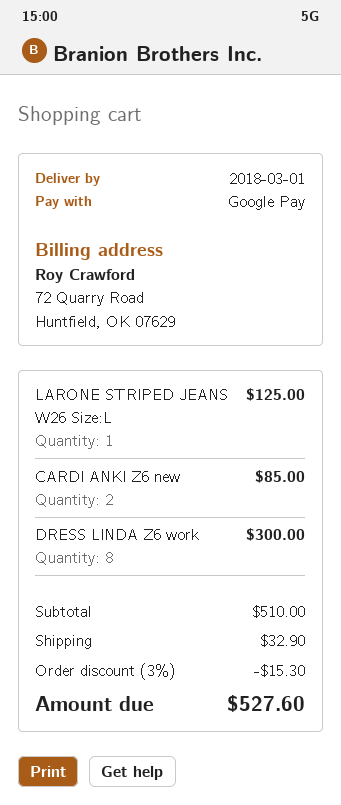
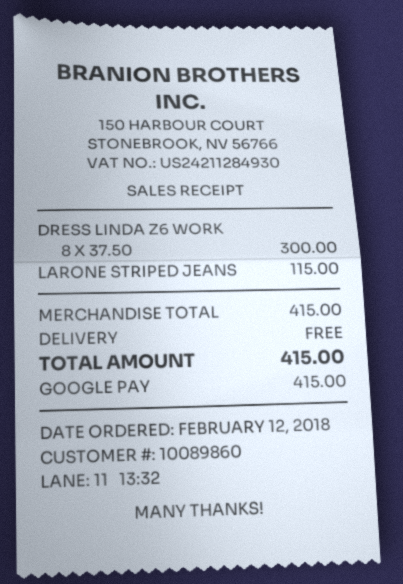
LARONE STRIPED JEANS W26 Size:L: 1 for 125.00 -> 1 for 115.00
CARDI ANKI Z6 new: 2 for 85.00 -> none
subtotal: 510.00 -> 415.00
discount: 3% = 15.30 -> none
shipping: 32.90 -> 0.00
total: 527.60 -> 415.00

